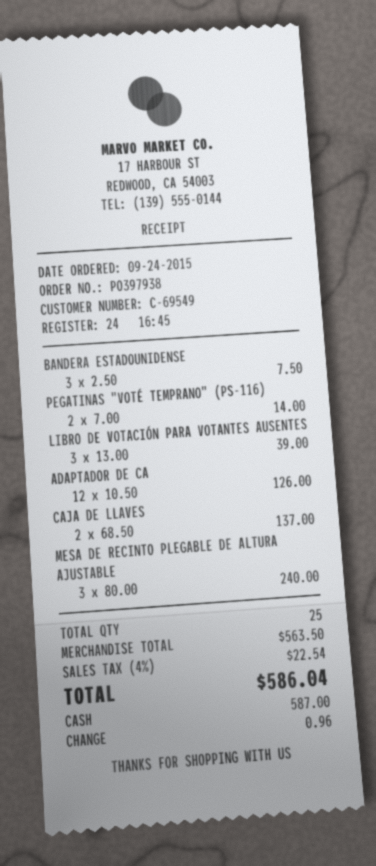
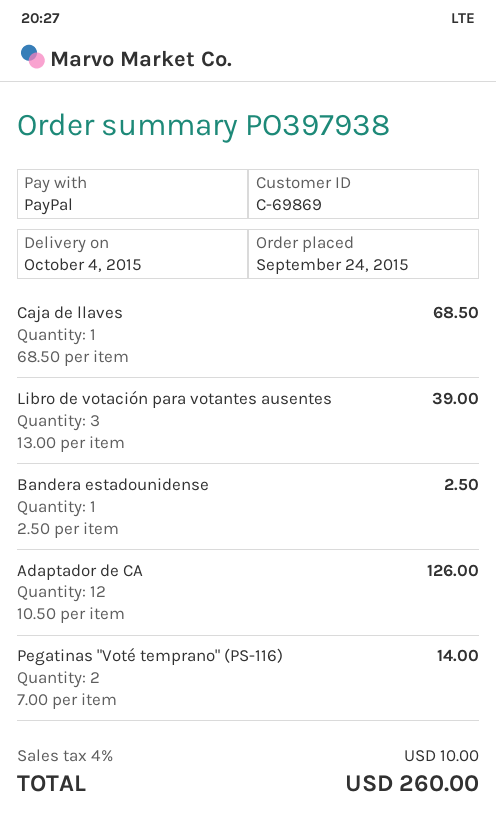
customer number: C-69549 -> C-69869
payment method: cash -> PayPal
BANDERA ESTADOUNIDENSE: 3 x 2.50 = 7.50 -> 1 x 2.50 = 2.50
CAJA DE LLAVES: 2 x 68.50 = 137.00 -> 1 x 68.50 = 68.50
MESA DE RECINTO PLEGABLE DE ALTURA AJUSTABLE: 3 x 80.00 = 240.00 -> none
tax: 4% = 22.54 -> 4% = 10.00
total: 586.04 -> 260.00

